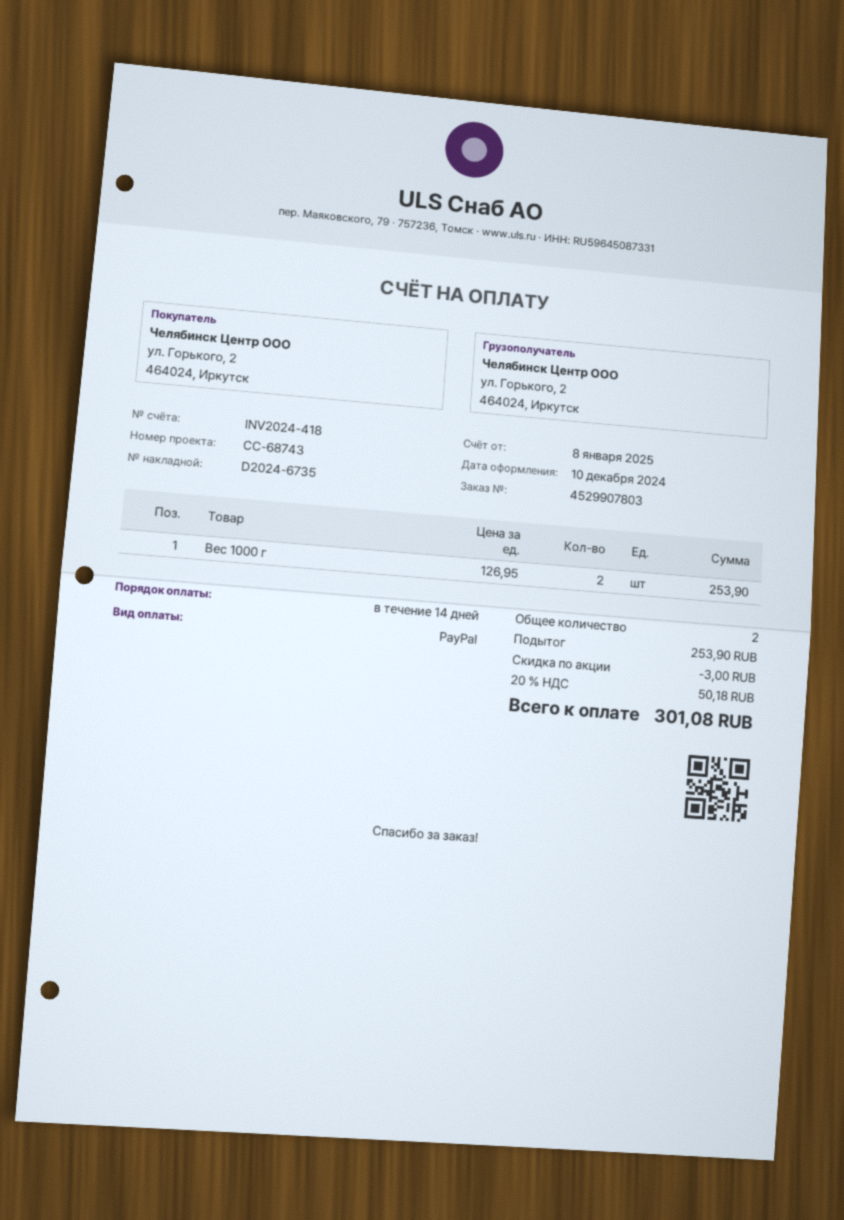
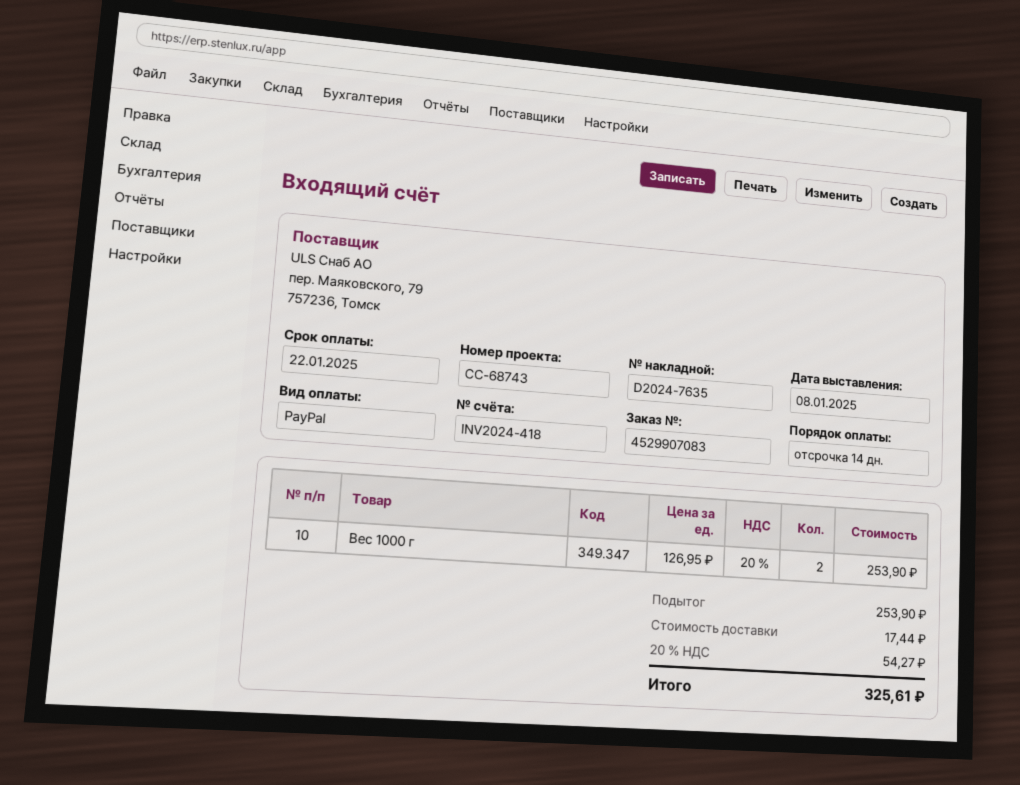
order number: 4529907803 -> 4529907083
delivery note number: D2024-6735 -> D2024-7635
discount: 3.00 -> none
shipping: none -> 17.44
tax: 20% = 50.18 -> 20% = 54.27
total: 301.08 -> 325.61

